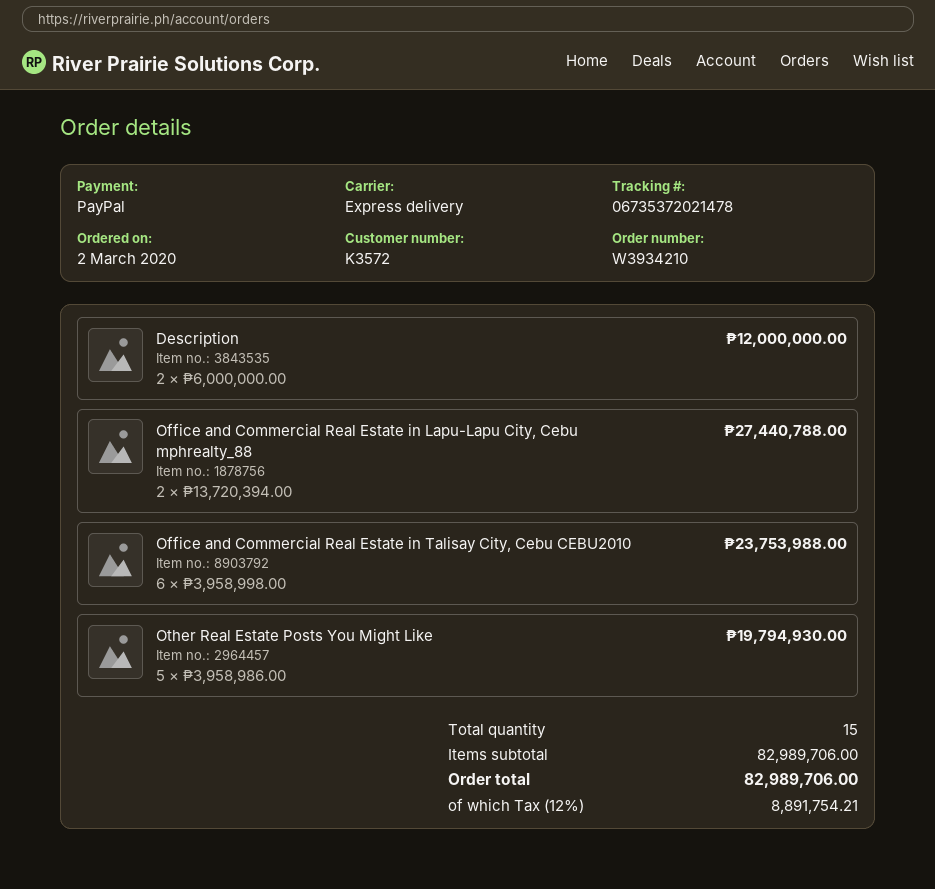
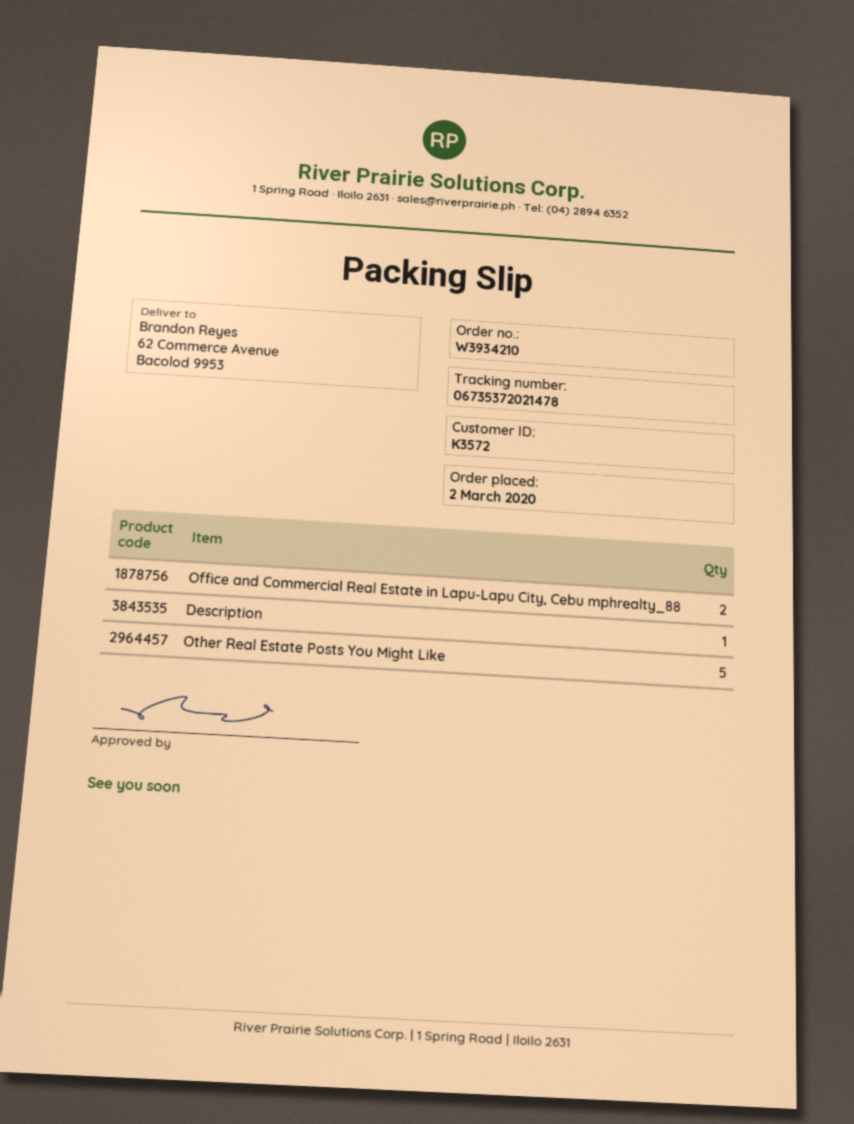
Description: 2 -> 1
Office and Commercial Real Estate in Talisay City, Cebu CEBU2010: 6 -> none

